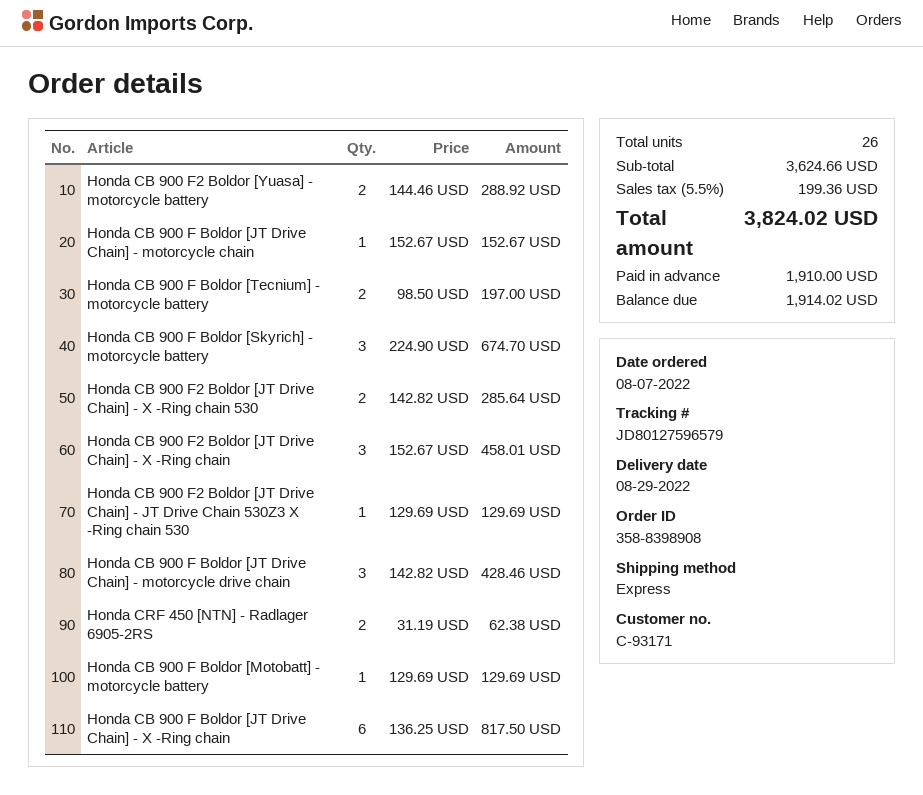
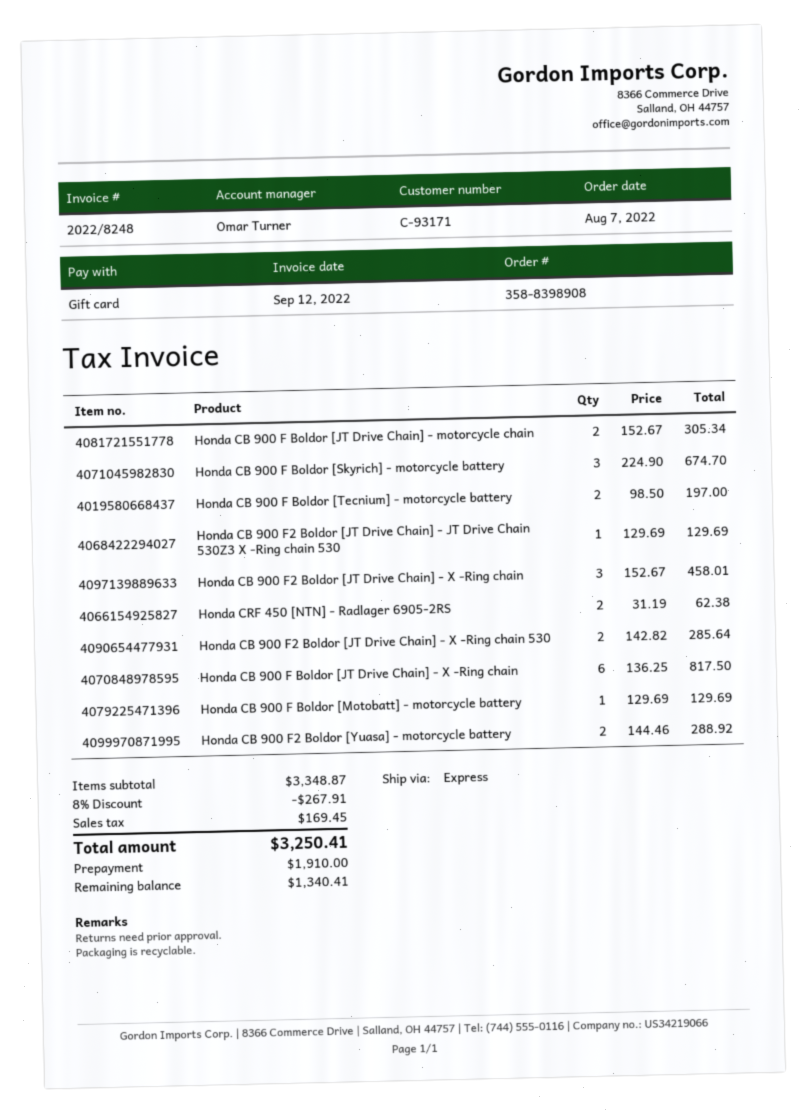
Honda CB 900 F Boldor [JT Drive Chain] - motorcycle chain: 1 x 152.67 = 152.67 -> 2 x 152.67 = 305.34
Honda CB 900 F Boldor [JT Drive Chain] - motorcycle drive chain: 3 x 142.82 = 428.46 -> none
subtotal: 3624.66 -> 3348.87
discount: none -> 8% = 267.91
tax: 199.36 -> 169.45
total: 3824.02 -> 3250.41
balance: 1914.02 -> 1340.41

